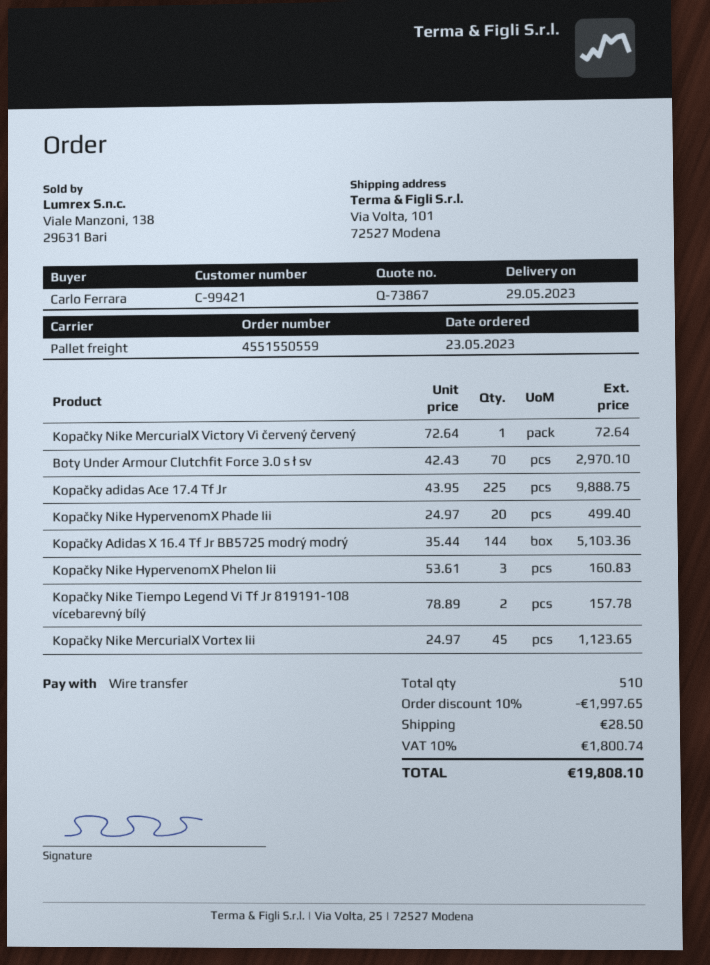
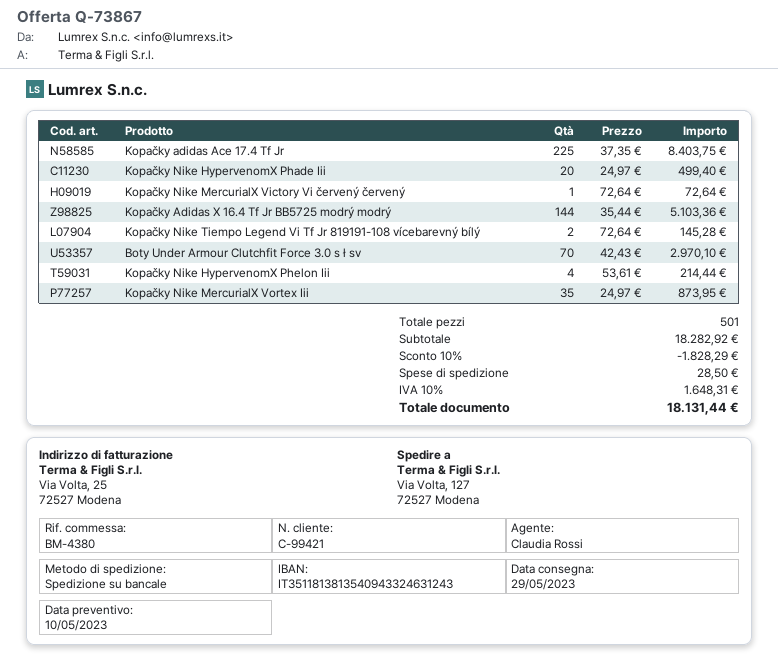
ship to: Via Volta, 101, 72527 Modena -> Via Volta, 127, 72527 Modena
Kopačky adidas Ace 17.4 Tf Jr: 225 x 43.95 = 9888.75 -> 225 x 37.35 = 8403.75
Kopačky Nike HypervenomX Phelon Iii: 3 x 53.61 = 160.83 -> 4 x 53.61 = 214.44
Kopačky Nike Tiempo Legend Vi Tf Jr 819191-108 vícebarevný bílý: 2 x 78.89 = 157.78 -> 2 x 72.64 = 145.28
Kopačky Nike MercurialX Vortex Iii: 45 x 24.97 = 1123.65 -> 35 x 24.97 = 873.95
total quantity: 510 -> 501
discount: 10% = 1997.65 -> 10% = 1828.29
tax: 10% = 1800.74 -> 10% = 1648.31
total: 19808.10 -> 18131.44

